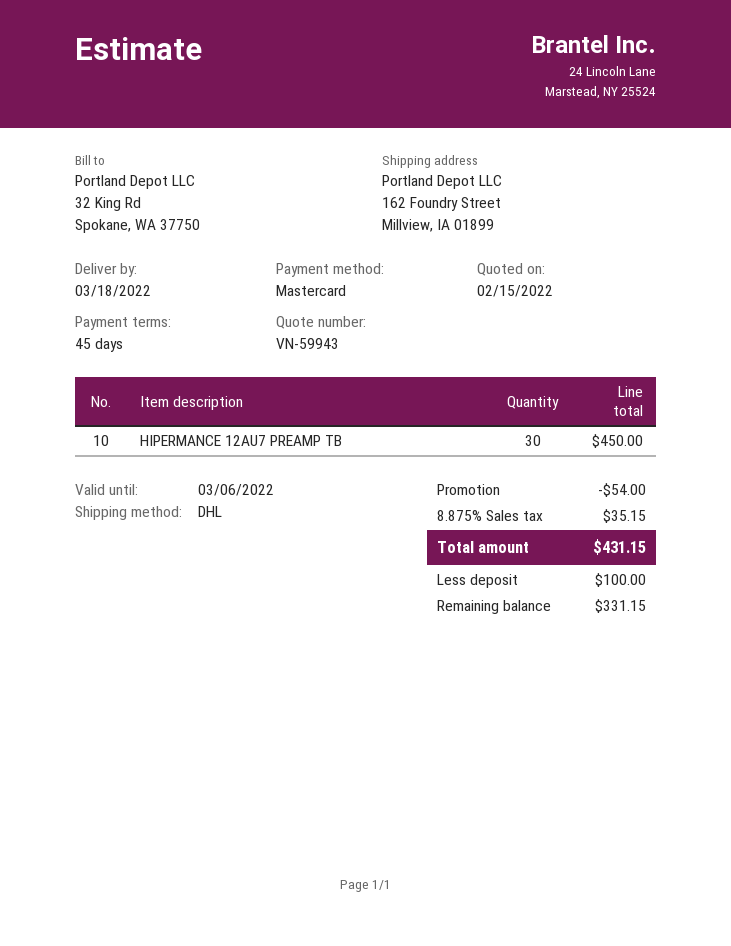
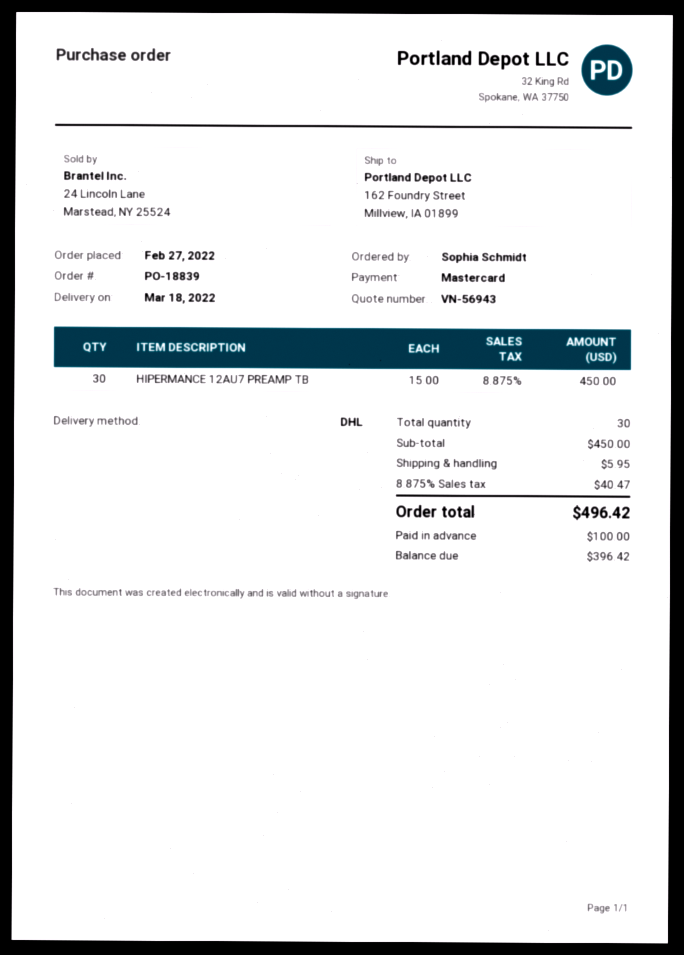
quote number: VN-59943 -> VN-56943
discount: 54.00 -> none
shipping: none -> 5.95
tax: 8.875% = 35.15 -> 8.875% = 40.47
total: 431.15 -> 496.42
balance: 331.15 -> 396.42

